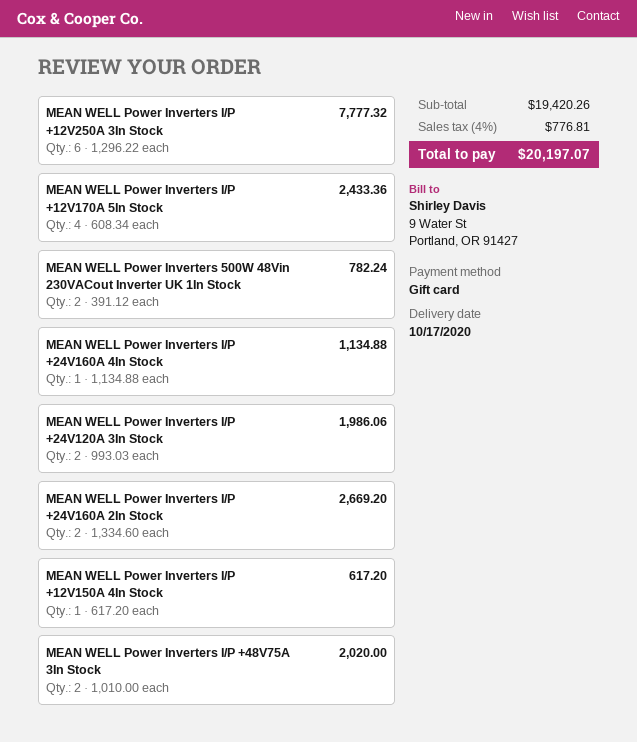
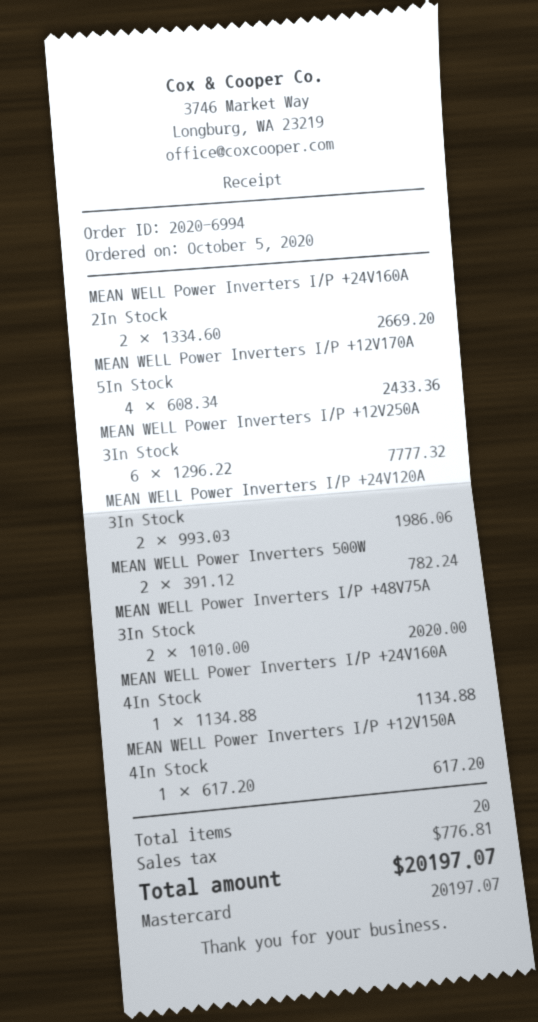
payment method: gift card -> Mastercard

